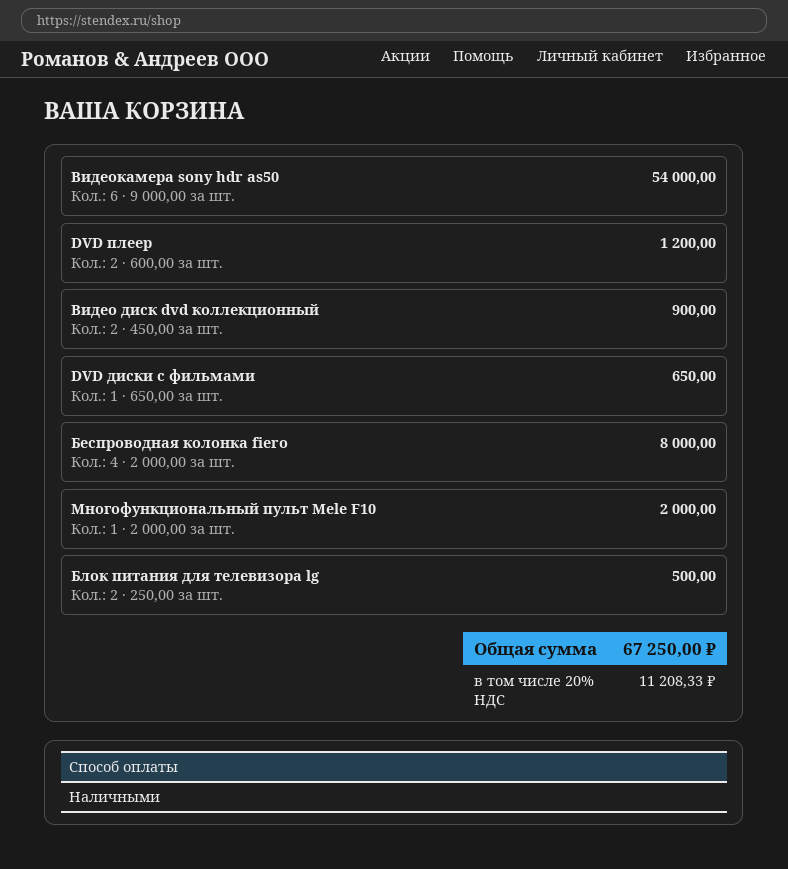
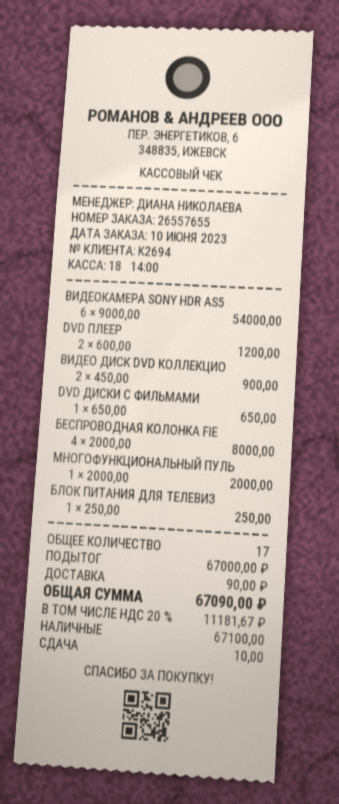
Блок питания для телевизора lg: 2 x 250.00 = 500.00 -> 1 x 250.00 = 250.00
shipping: none -> 90.00
tax: 20% = 11208.33 -> 20% = 11181.67
total: 67250.00 -> 67090.00

